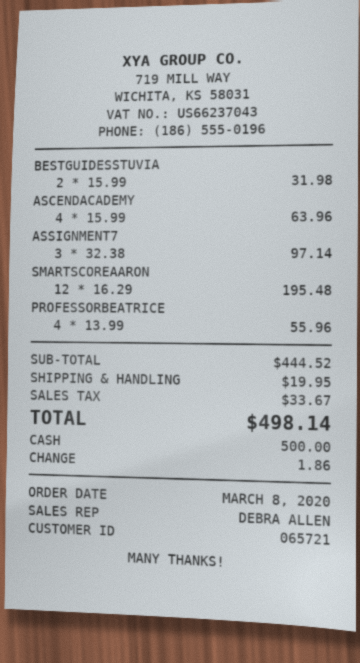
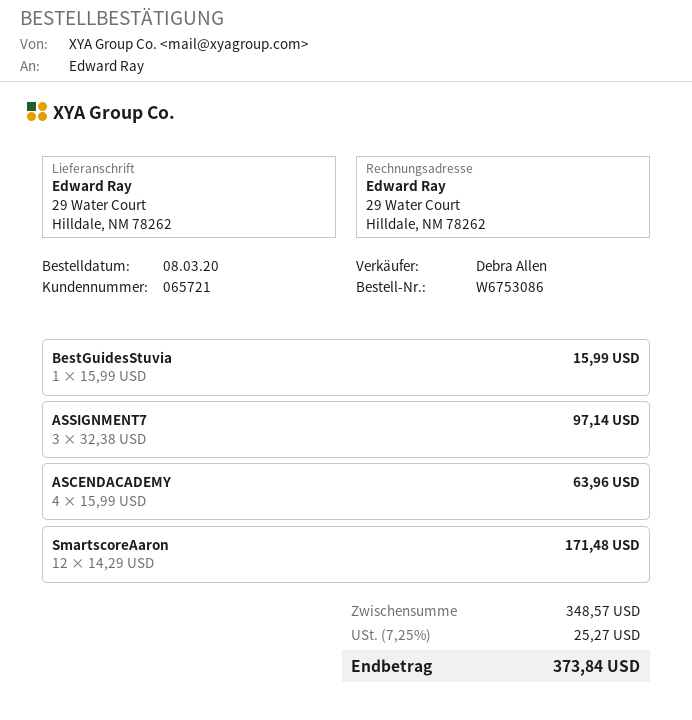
BESTGUIDESSTUVIA: 2 x 15.99 = 31.98 -> 1 x 15.99 = 15.99
SMARTSCOREAARON: 12 x 16.29 = 195.48 -> 12 x 14.29 = 171.48
PROFESSORBEATRICE: 4 x 13.99 = 55.96 -> none
subtotal: 444.52 -> 348.57
shipping: 19.95 -> none
tax: 33.67 -> 25.27
total: 498.14 -> 373.84

